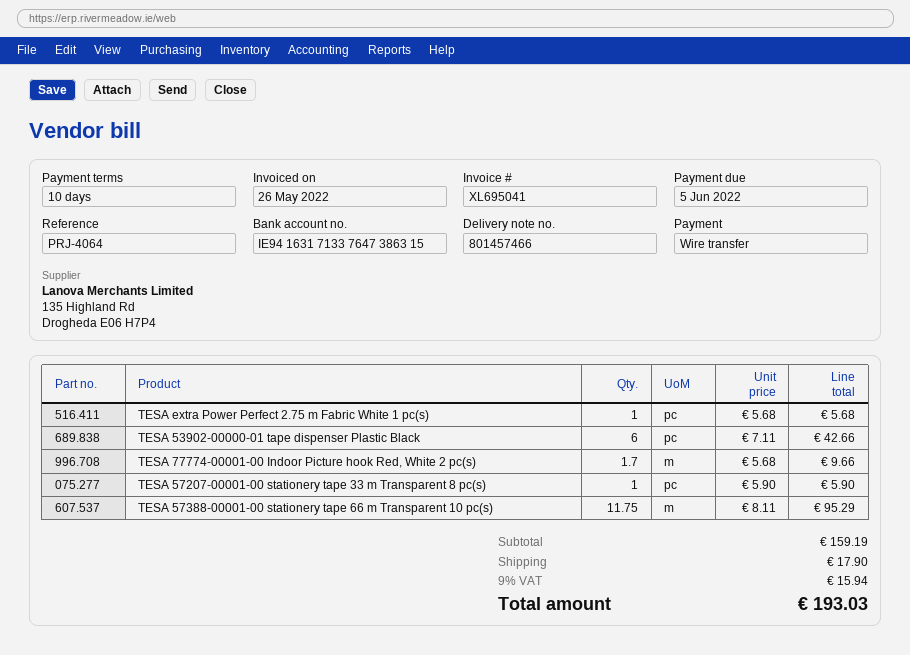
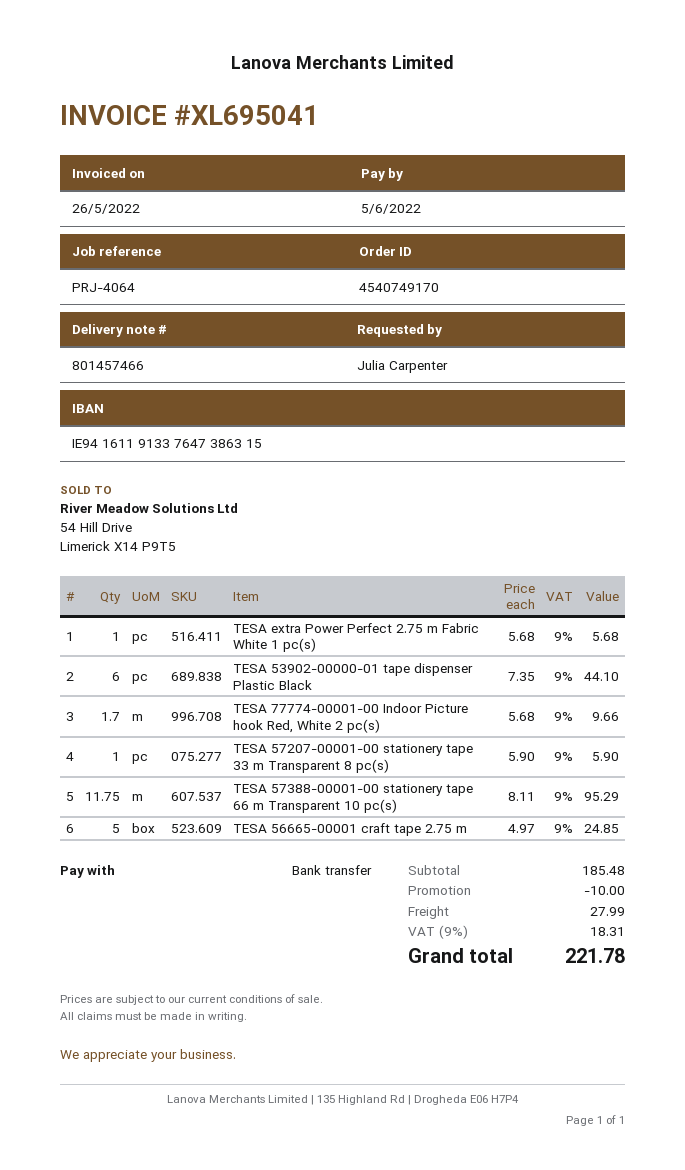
bank account: IE94163171337647386315 -> IE94161191337647386315
TESA 53902-00000-01 tape dispenser Plastic Black: 6 x 7.11 = 42.66 -> 6 x 7.35 = 44.10
TESA 56665-00001 craft tape 2.75 m: none -> 5 x 4.97 = 24.85
subtotal: 159.19 -> 185.48
discount: none -> 10.00
shipping: 17.90 -> 27.99
tax: 9% = 15.94 -> 9% = 18.31
total: 193.03 -> 221.78

